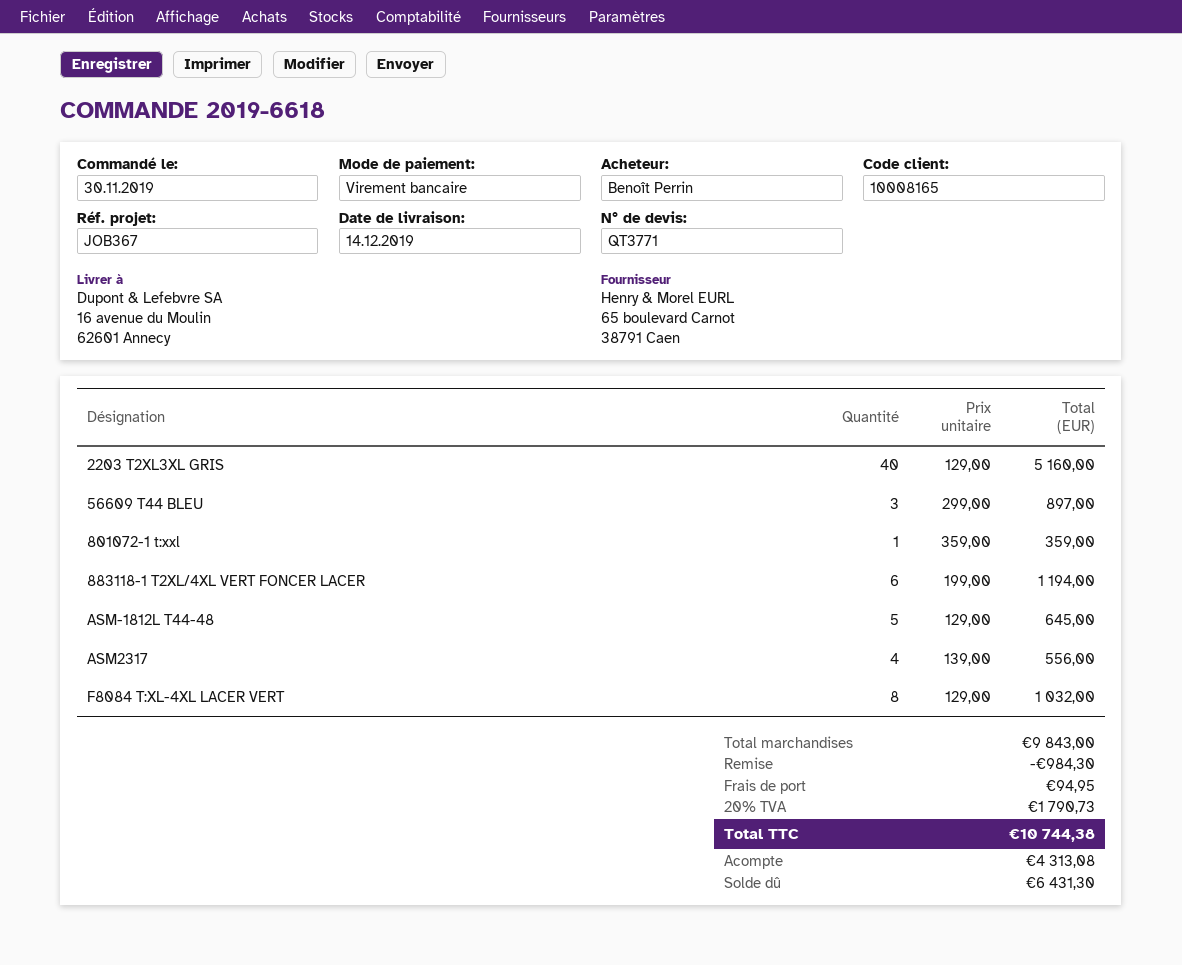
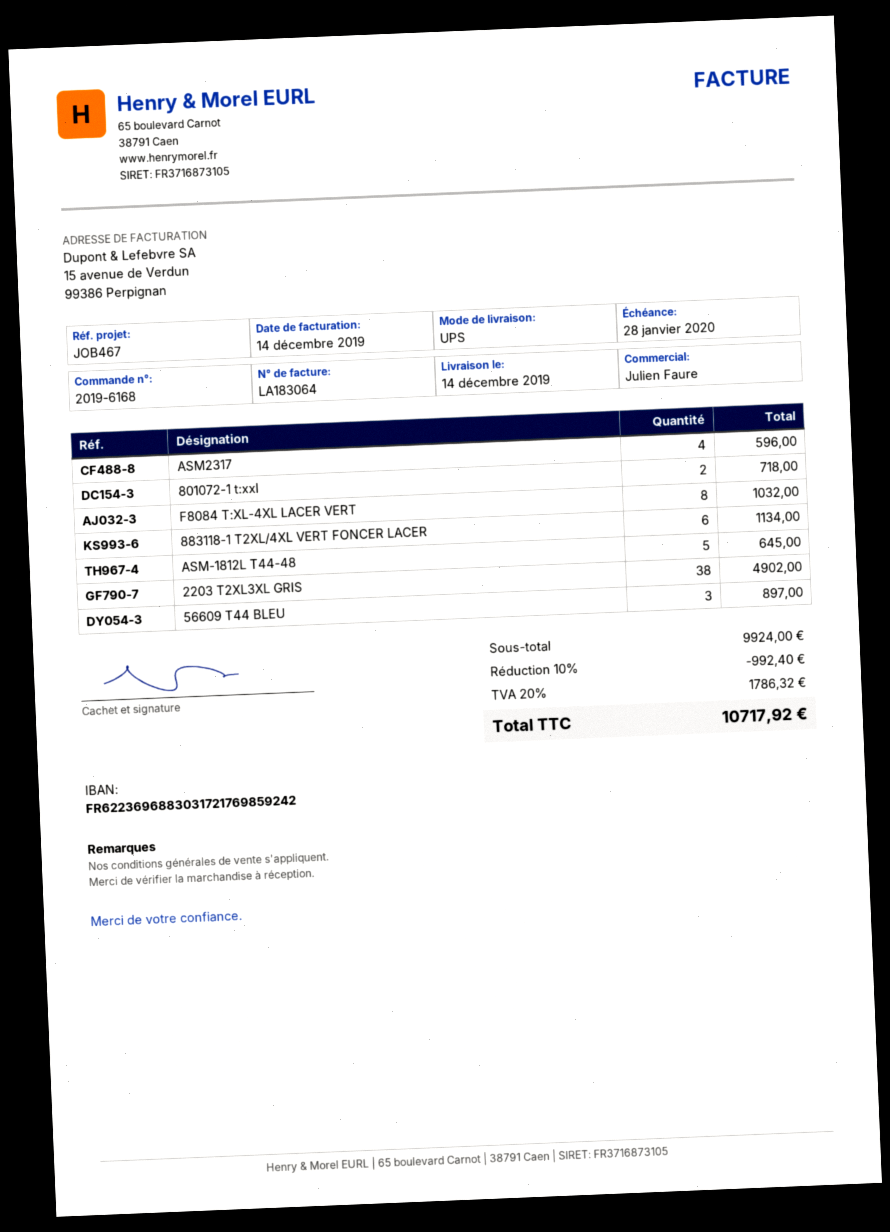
order number: 2019-6618 -> 2019-6168
reference: JOB367 -> JOB467
2203 T2XL3XL GRIS: 40 for 5160.00 -> 38 for 4902.00
801072-1 t:xxl: 1 for 359.00 -> 2 for 718.00
883118-1 T2XL/4XL VERT FONCER LACER: 6 for 1194.00 -> 6 for 1134.00
ASM2317: 4 for 556.00 -> 4 for 596.00
subtotal: 9843.00 -> 9924.00
discount: 984.30 -> 992.40
shipping: 94.95 -> none
tax: 20% = 1790.73 -> 20% = 1786.32
total: 10744.38 -> 10717.92

